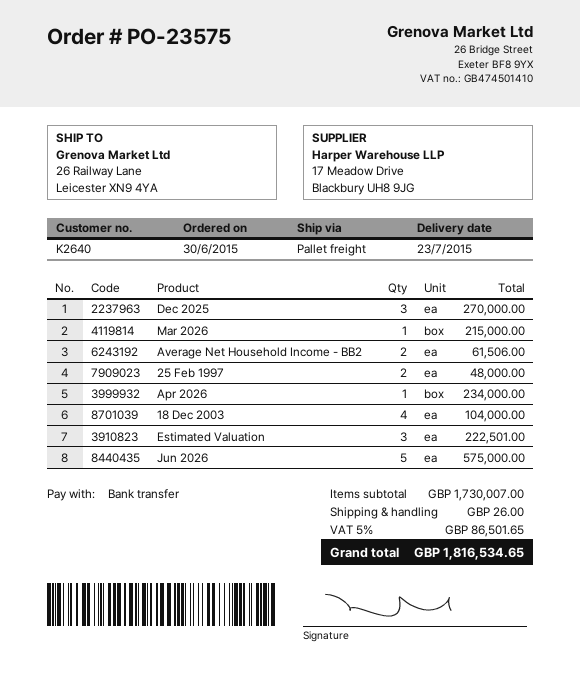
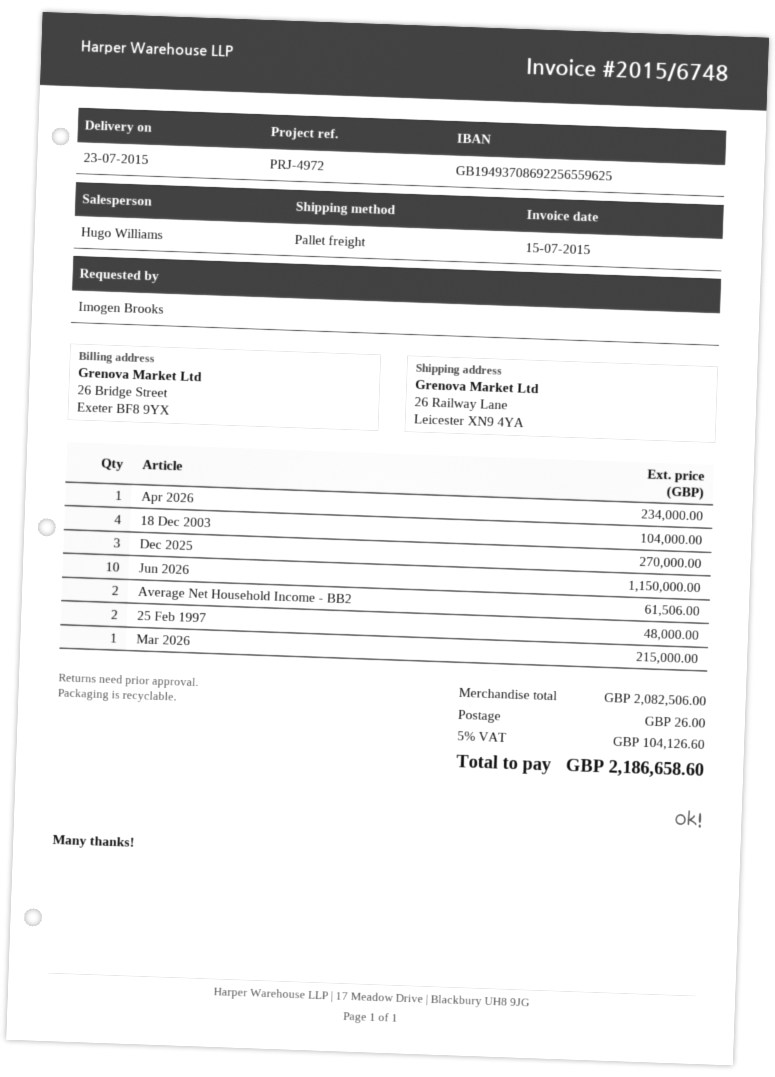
Estimated Valuation: 3 for 222501.00 -> none
Jun 2026: 5 for 575000.00 -> 10 for 1150000.00
subtotal: 1730007.00 -> 2082506.00
tax: 5% = 86501.65 -> 5% = 104126.60
total: 1816534.65 -> 2186658.60

